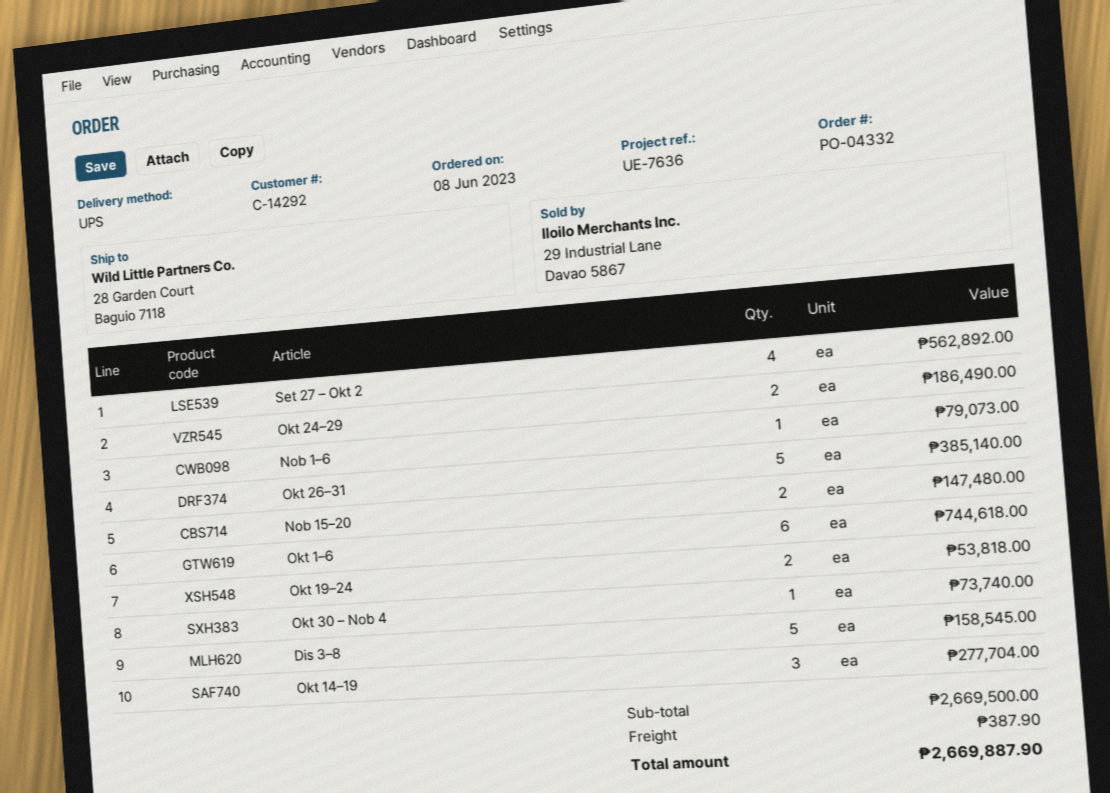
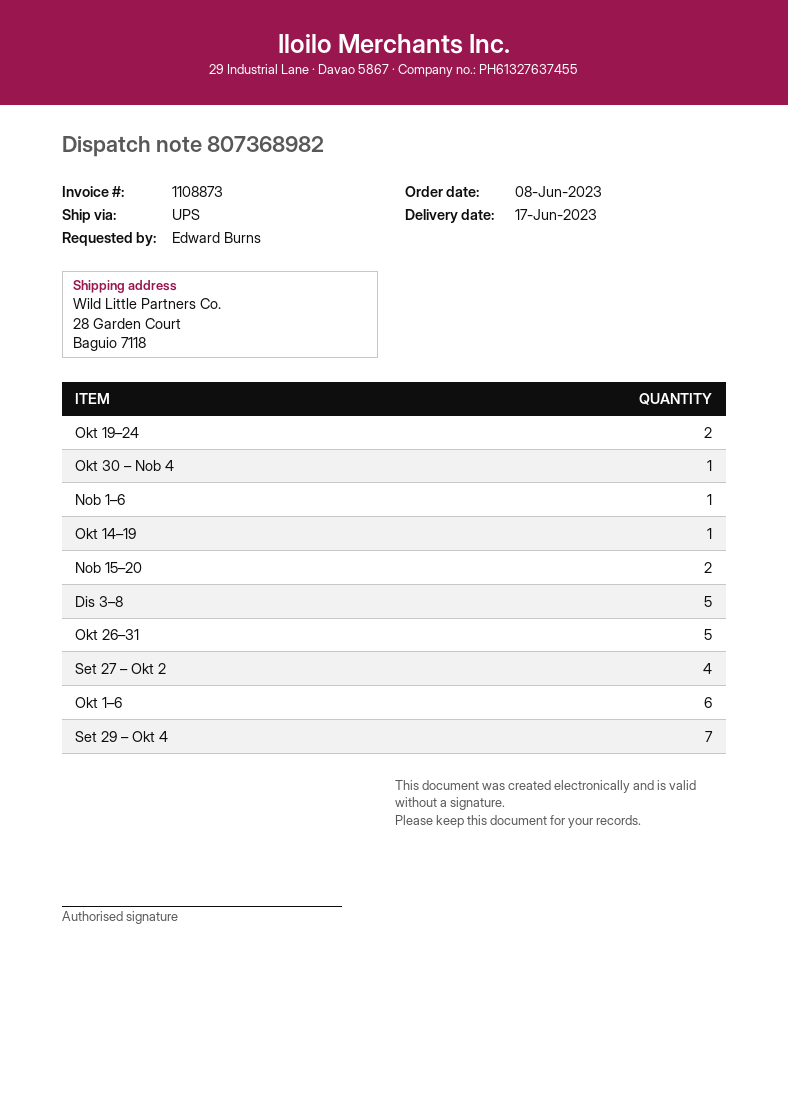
Okt 24–29: 2 -> none
Okt 14–19: 3 -> 1
Set 29 – Okt 4: none -> 7

